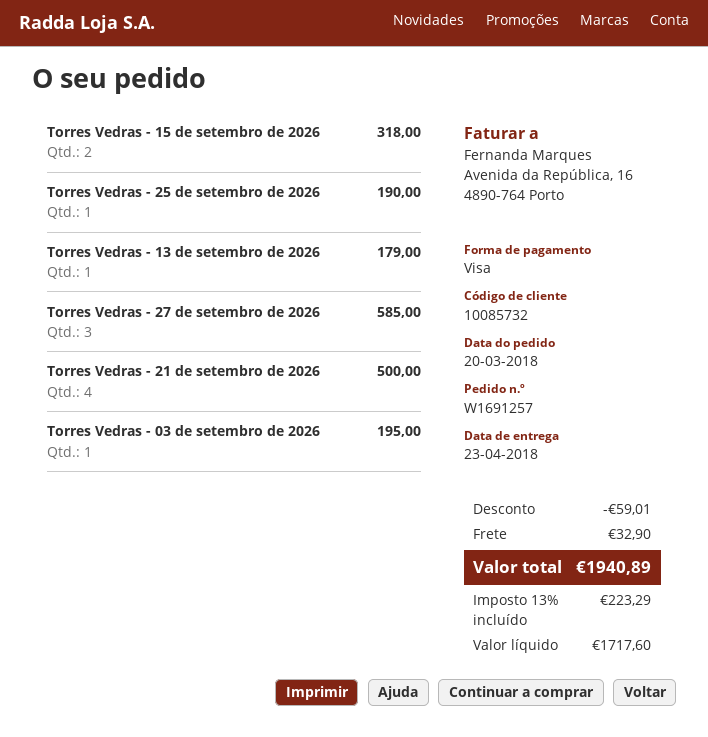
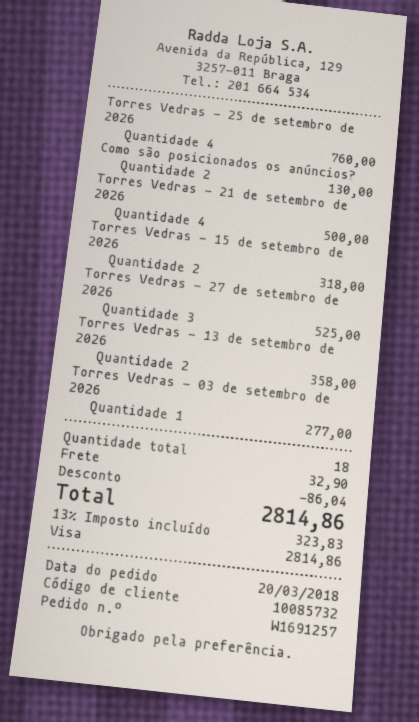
Torres Vedras - 25 de setembro de 2026: 1 for 190.00 -> 4 for 760.00
Torres Vedras - 13 de setembro de 2026: 1 for 179.00 -> 2 for 358.00
Torres Vedras - 27 de setembro de 2026: 3 for 585.00 -> 3 for 525.00
Torres Vedras - 03 de setembro de 2026: 1 for 195.00 -> 1 for 277.00
Como são posicionados os anúncios?: none -> 2 for 130.00
discount: 59.01 -> 86.04
tax: 13% = 223.29 -> 13% = 323.83
total: 1940.89 -> 2814.86

